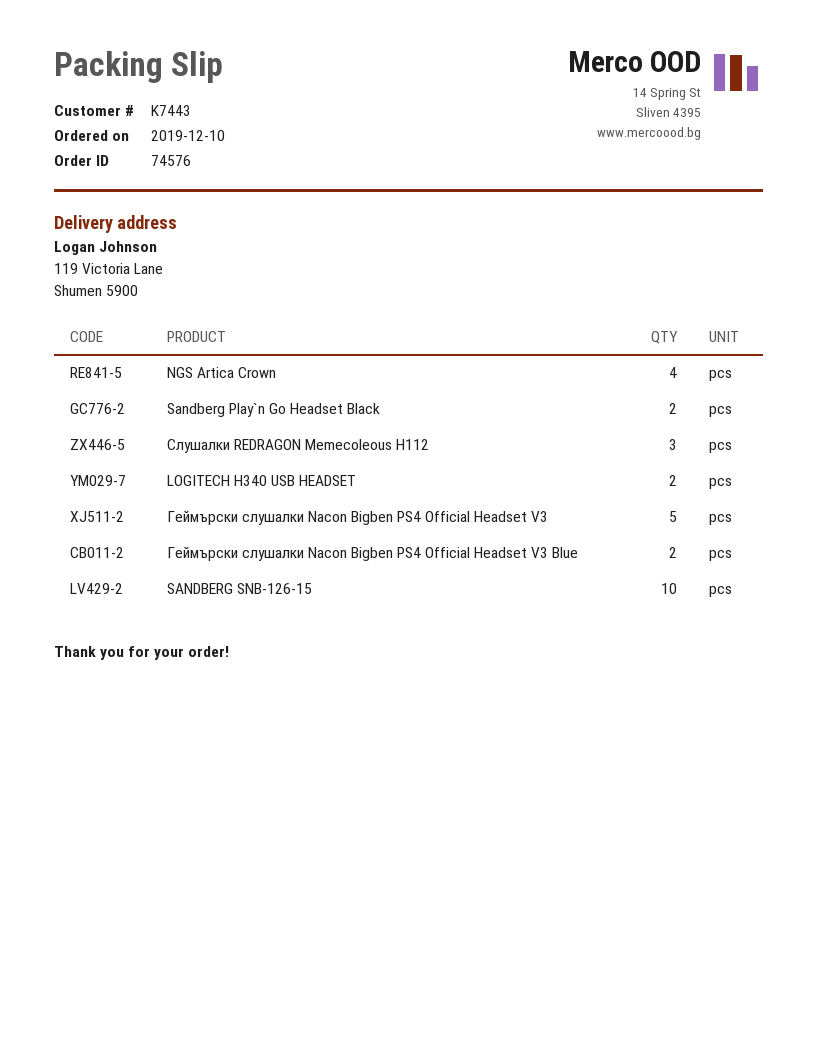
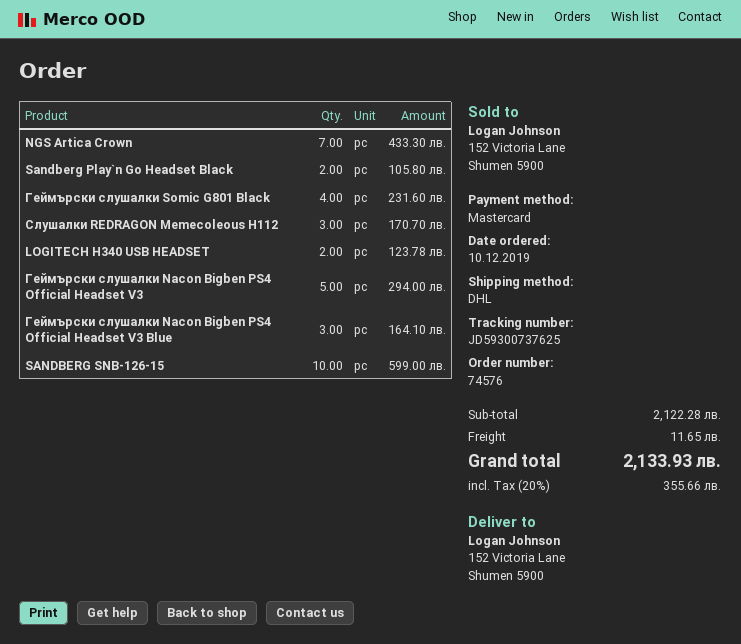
ship to: 119 Victoria Lane, Shumen 5900 -> 152 Victoria Lane, Shumen 5900
NGS Artica Crown: 4 -> 7
Геймърски слушалки Nacon Bigben PS4 Official Headset V3 Blue: 2 -> 3
Геймърски слушалки Somic G801 Black: none -> 4

